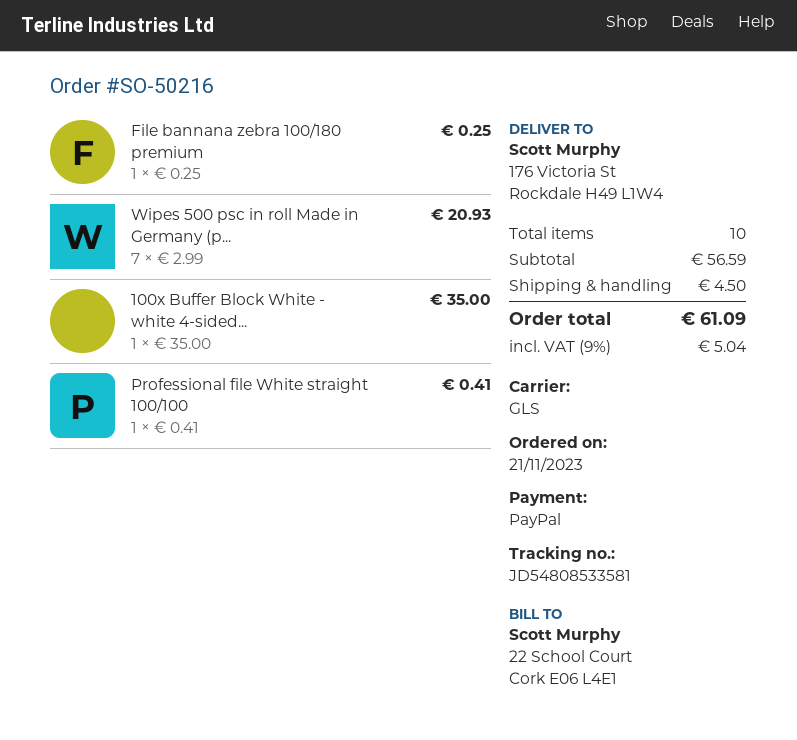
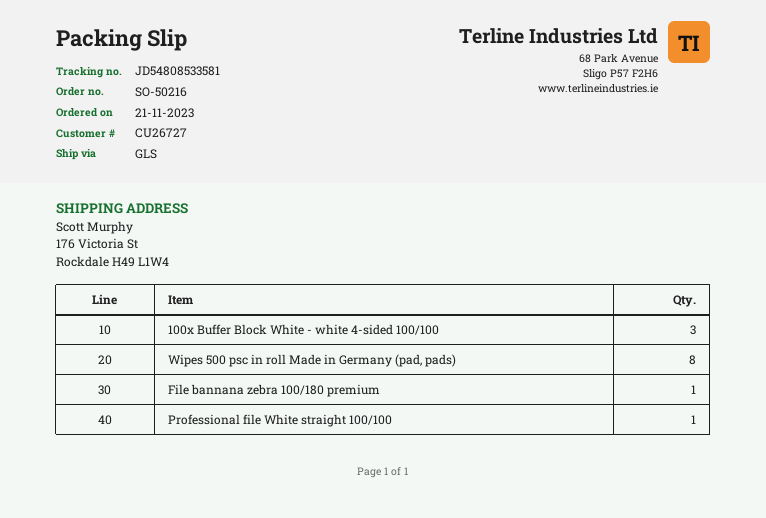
Wipes 500 psc in roll Made in Germany (p...: 7 -> 8
100x Buffer Block White - white 4-sided...: 1 -> 3

